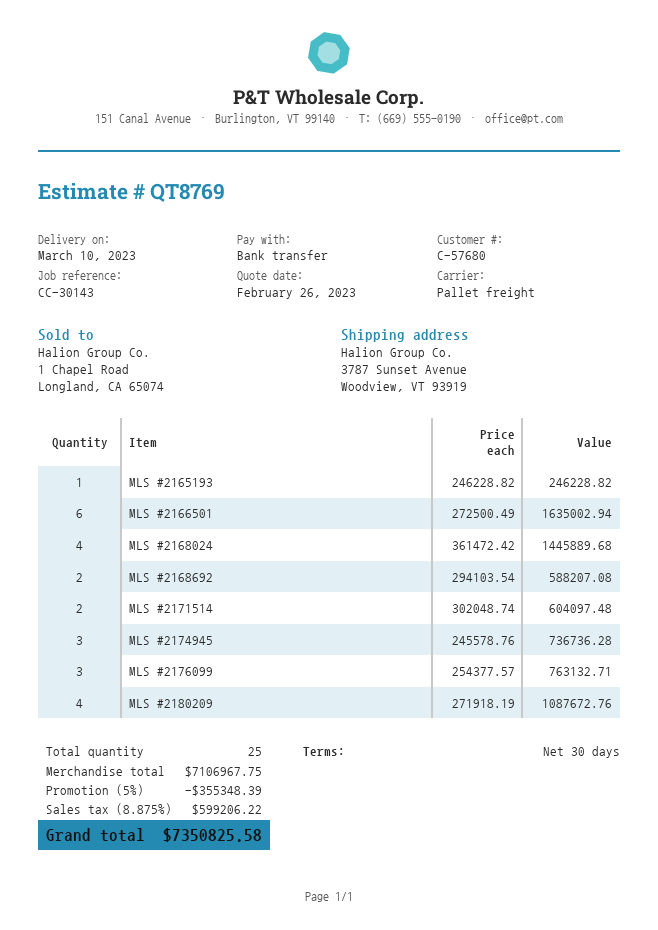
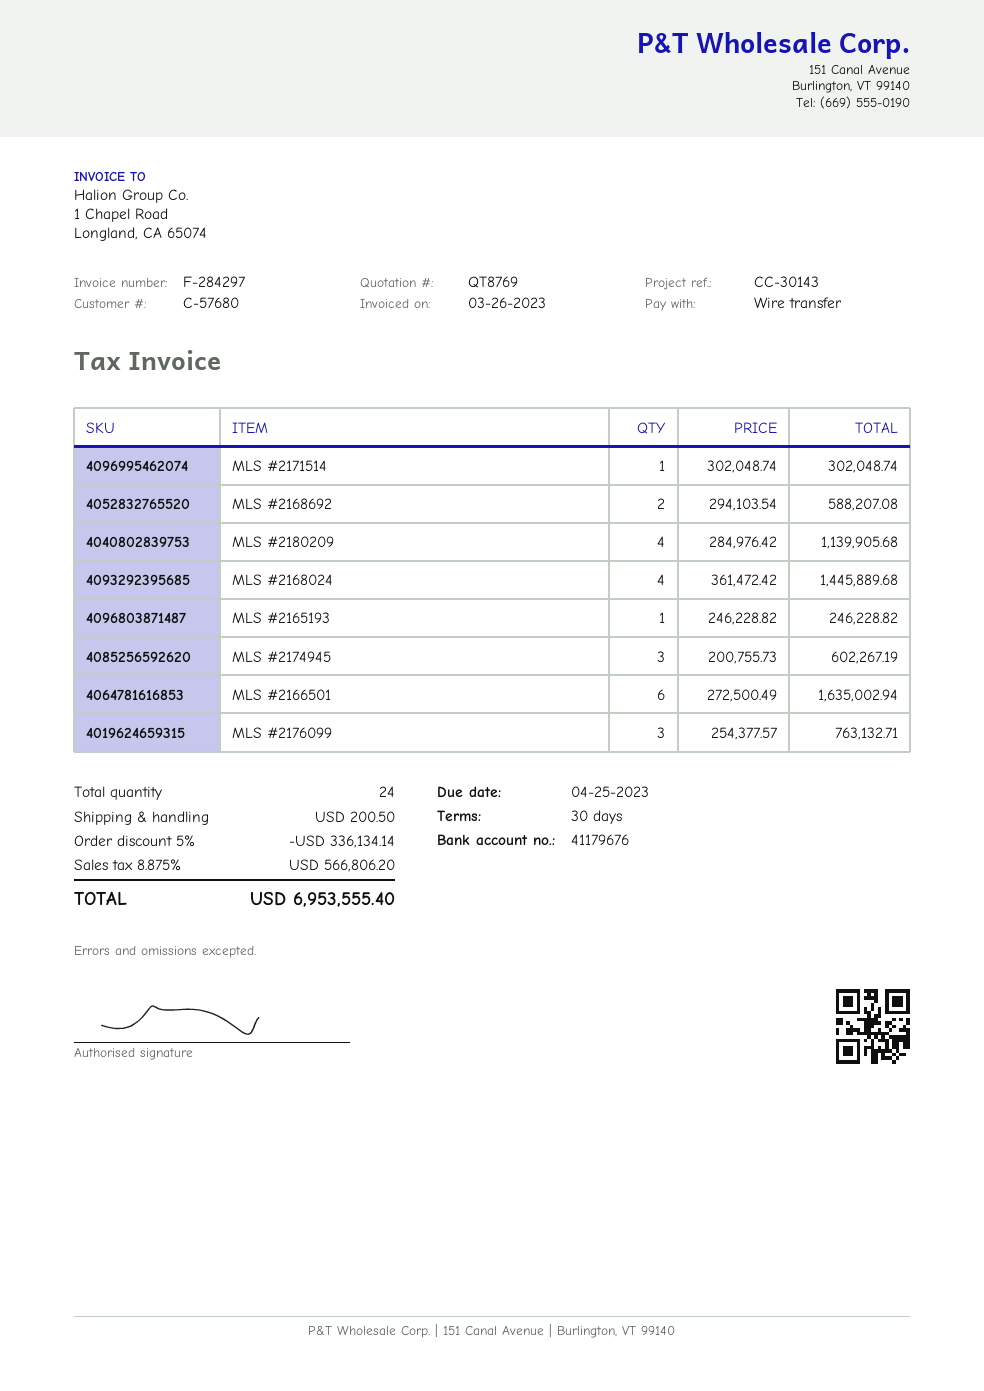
MLS #2171514: 2 x 302048.74 = 604097.48 -> 1 x 302048.74 = 302048.74
MLS #2174945: 3 x 245578.76 = 736736.28 -> 3 x 200755.73 = 602267.19
MLS #2180209: 4 x 271918.19 = 1087672.76 -> 4 x 284976.42 = 1139905.68
total quantity: 25 -> 24
discount: 5% = 355348.39 -> 5% = 336134.14
shipping: none -> 200.50
tax: 8.875% = 599206.22 -> 8.875% = 566806.20
total: 7350825.58 -> 6953555.40

